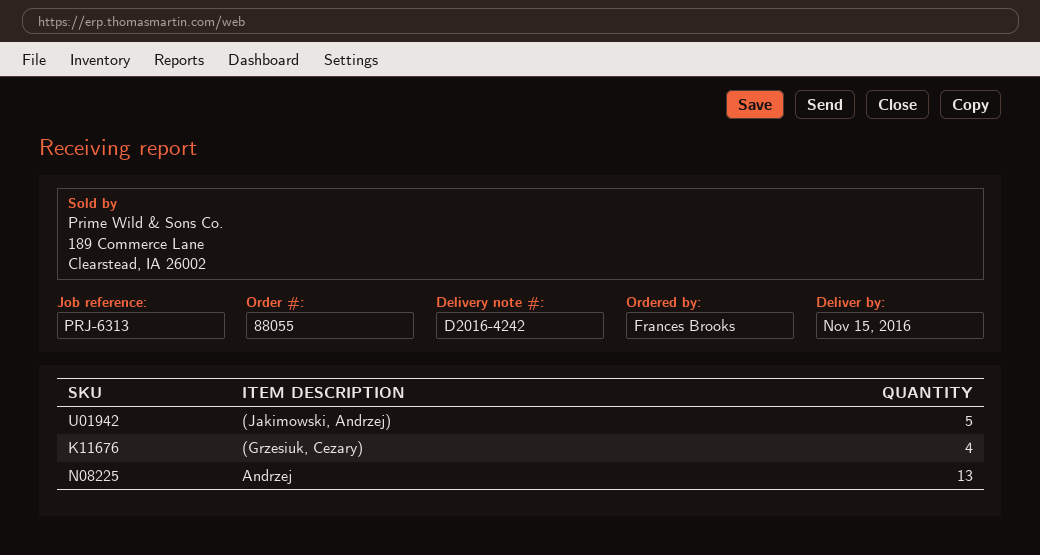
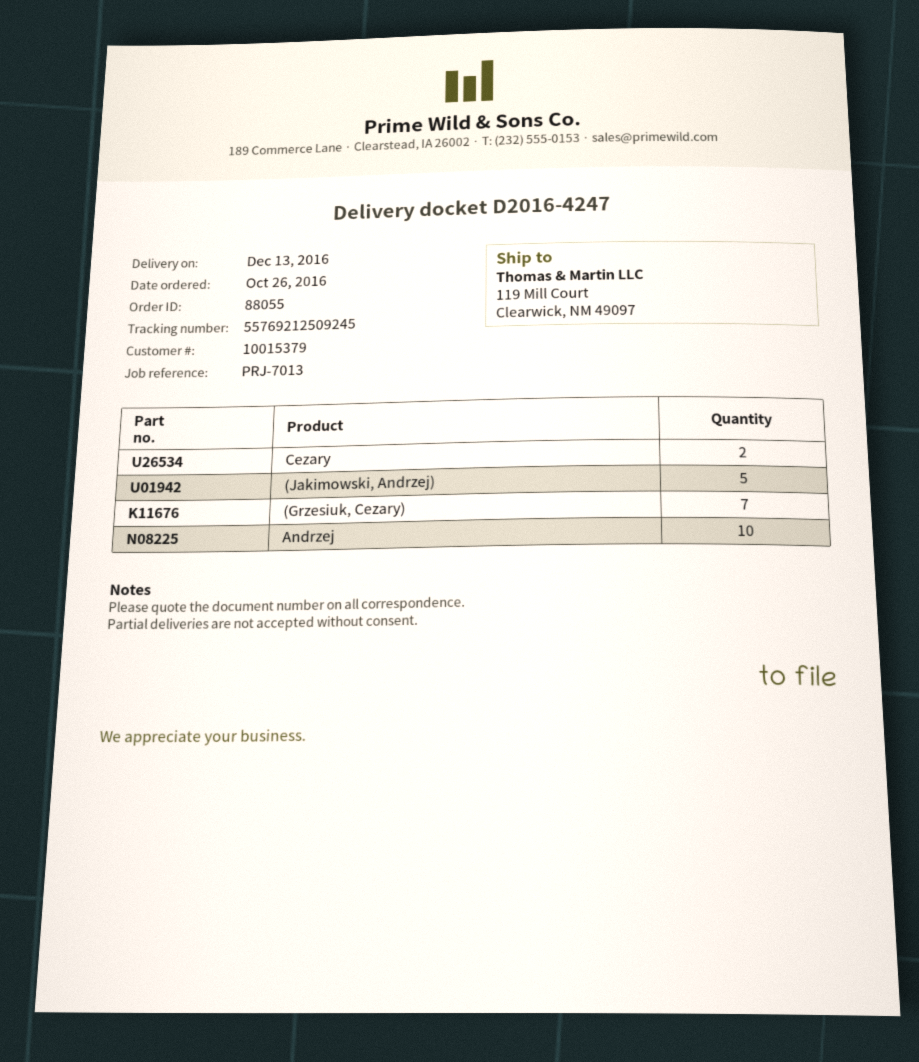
delivery note number: D2016-4242 -> D2016-4247
delivery date: 2016-11-15 -> 2016-12-13
reference: PRJ-6313 -> PRJ-7013
(Grzesiuk, Cezary): 4 -> 7
Andrzej: 13 -> 10
Cezary: none -> 2

